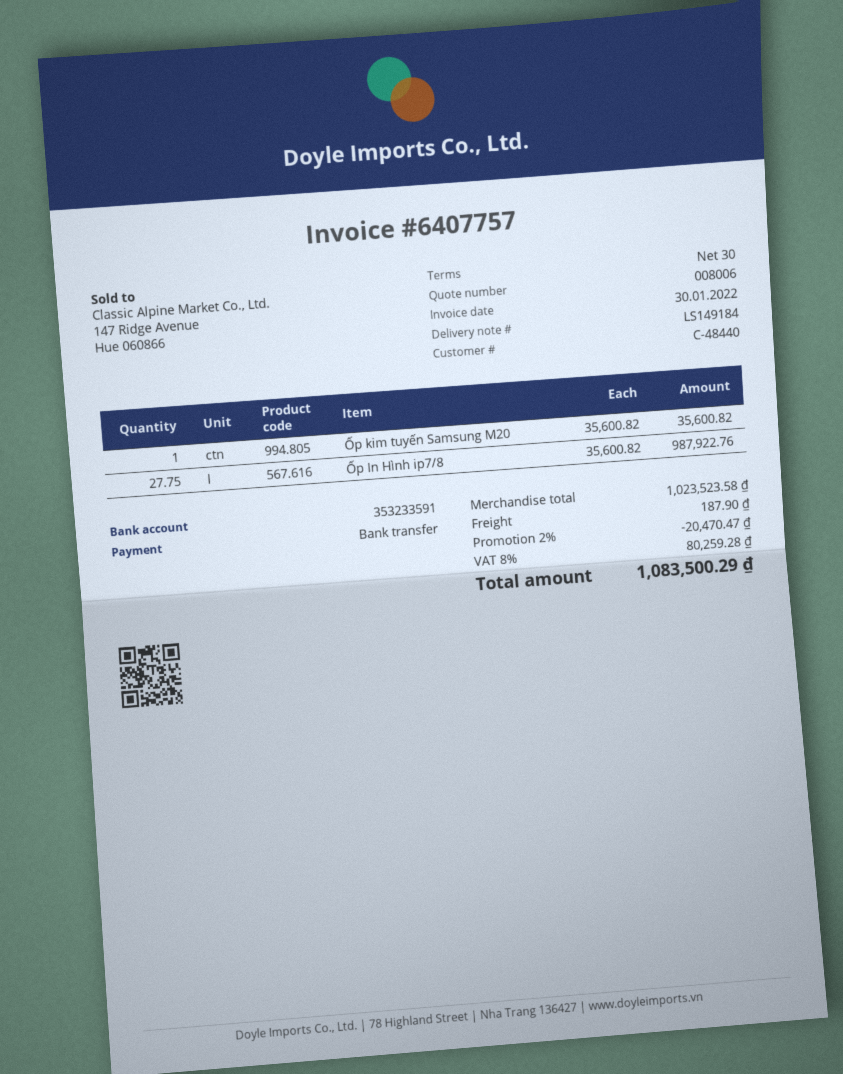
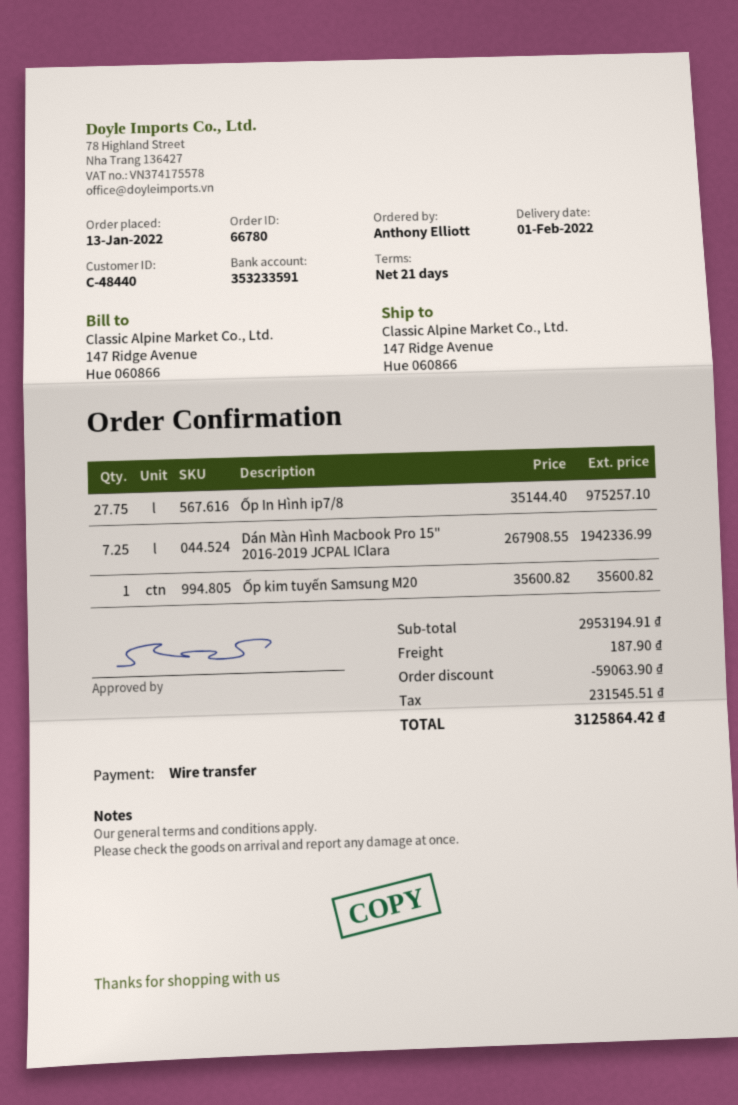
payment terms: 30 days -> 21 days
Ốp In Hình ip7/8: 27.75 x 35600.82 = 987922.76 -> 27.75 x 35144.40 = 975257.10
Dán Màn Hình Macbook Pro 15" 2016-2019 JCPAL IClara: none -> 7.25 x 267908.55 = 1942336.99
subtotal: 1023523.58 -> 2953194.91
discount: 20470.47 -> 59063.90
tax: 80259.28 -> 231545.51
total: 1083500.29 -> 3125864.42

